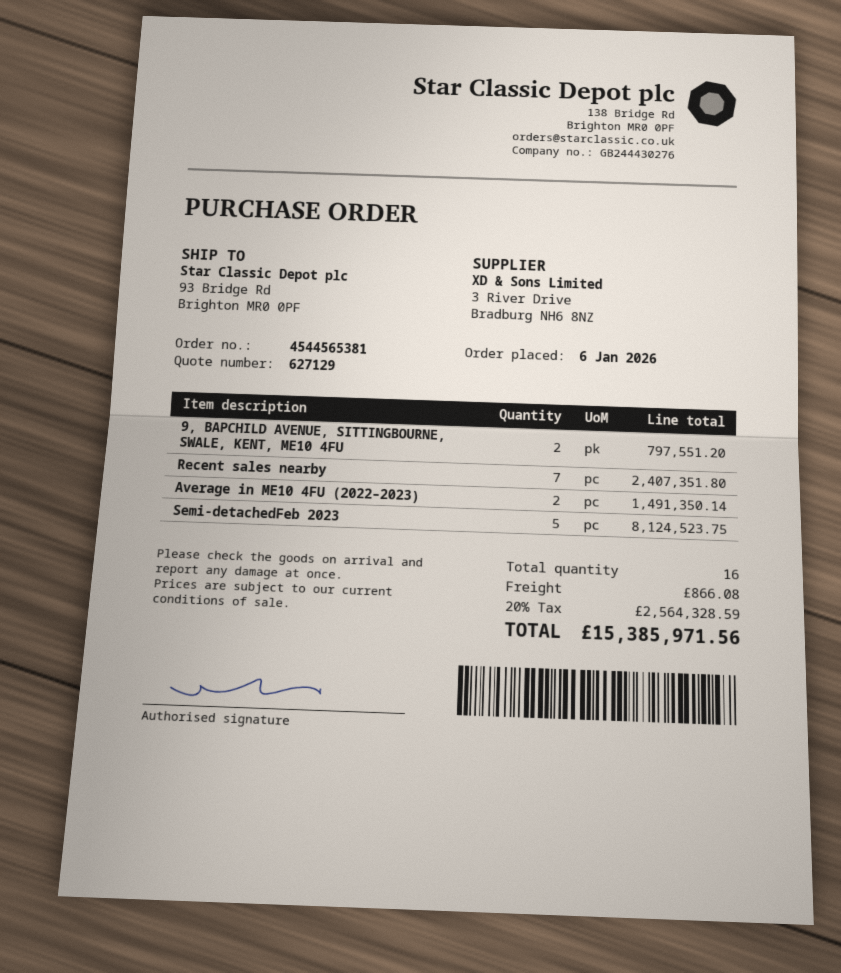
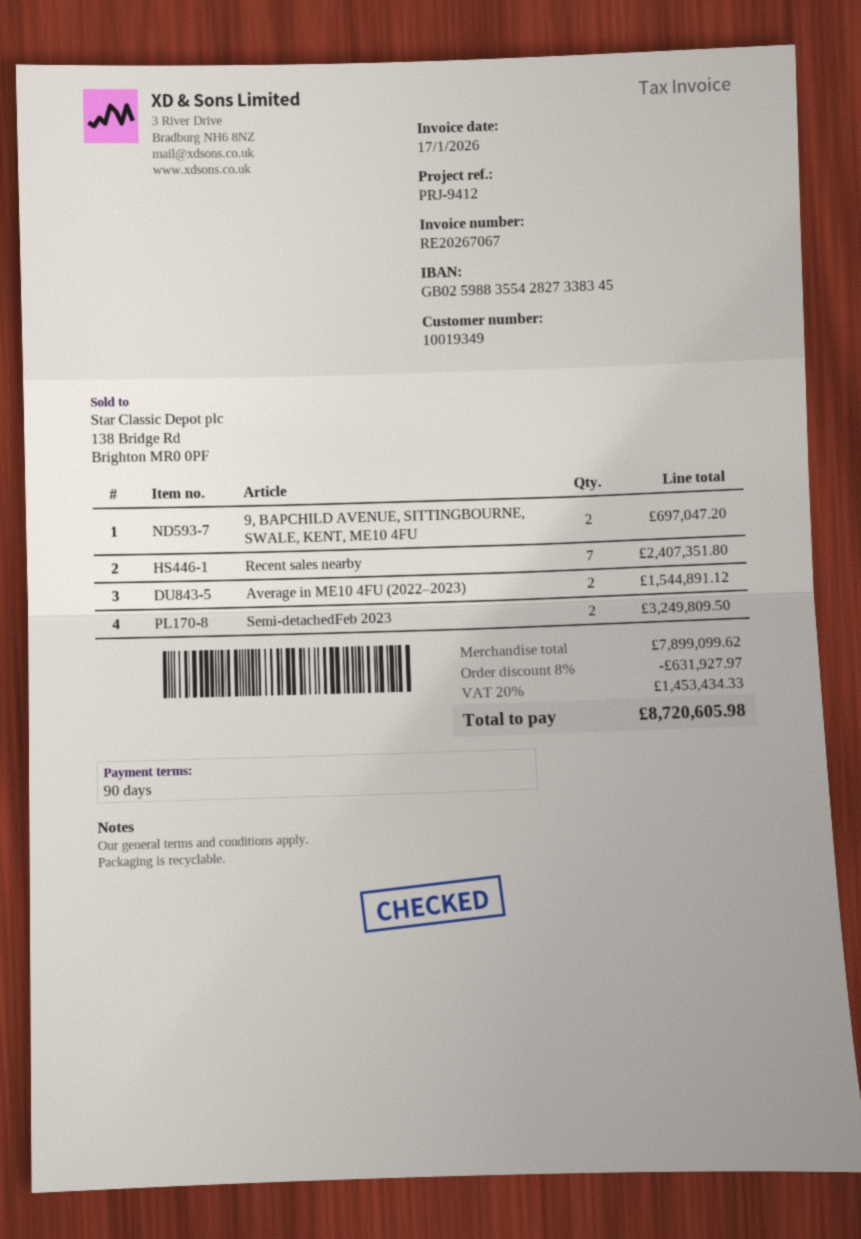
9, BAPCHILD AVENUE, SITTINGBOURNE, SWALE, KENT, ME10 4FU: 2 for 797551.20 -> 2 for 697047.20
Average in ME10 4FU (2022–2023): 2 for 1491350.14 -> 2 for 1544891.12
Semi-detachedFeb 2023: 5 for 8124523.75 -> 2 for 3249809.50
discount: none -> 8% = 631927.97
shipping: 866.08 -> none
tax: 20% = 2564328.59 -> 20% = 1453434.33
total: 15385971.56 -> 8720605.98

